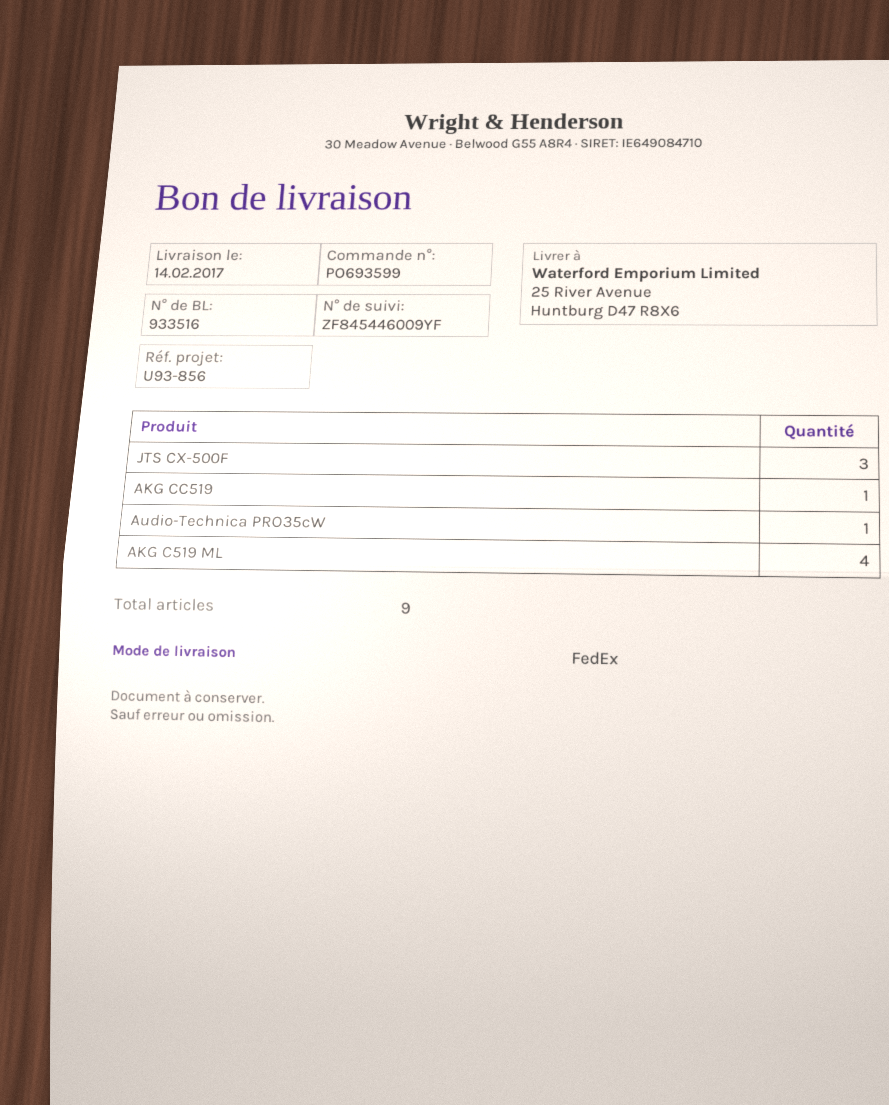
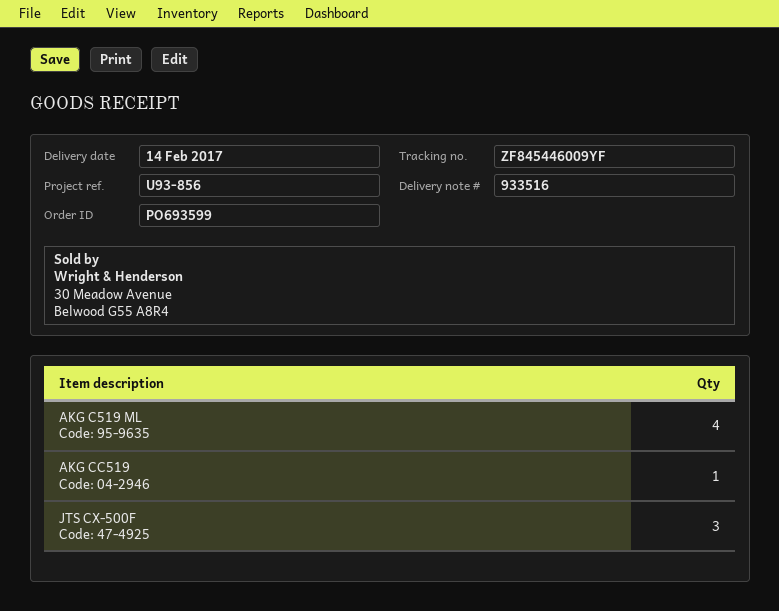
Audio-Technica PRO35cW: 1 -> none

